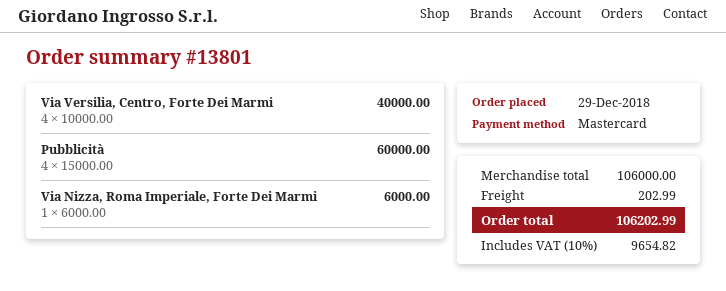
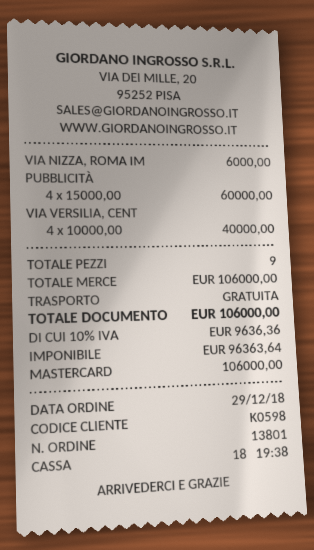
shipping: 202.99 -> 0.00
tax: 10% = 9654.82 -> 10% = 9636.36
total: 106202.99 -> 106000.00

